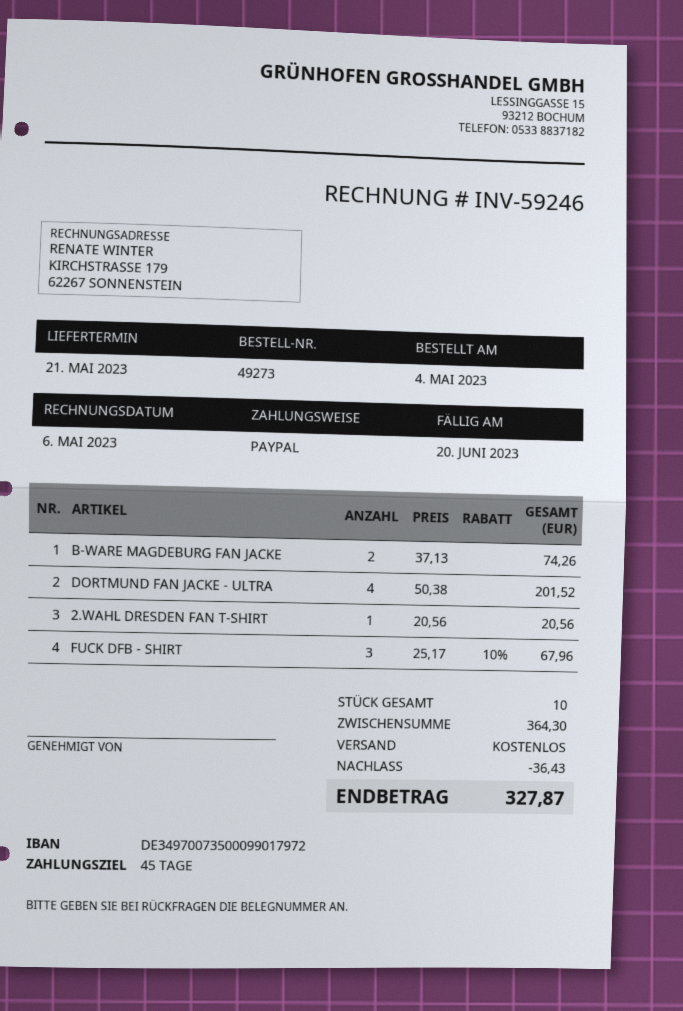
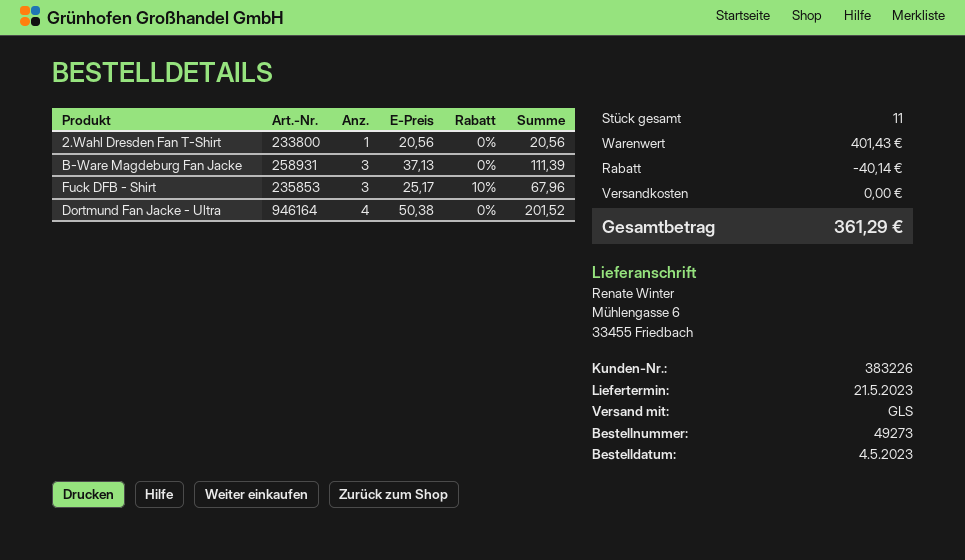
B-WARE MAGDEBURG FAN JACKE: 2 x 37.13 = 74.26 -> 3 x 37.13 = 111.39
total quantity: 10 -> 11
subtotal: 364.30 -> 401.43
discount: 36.43 -> 40.14
total: 327.87 -> 361.29

